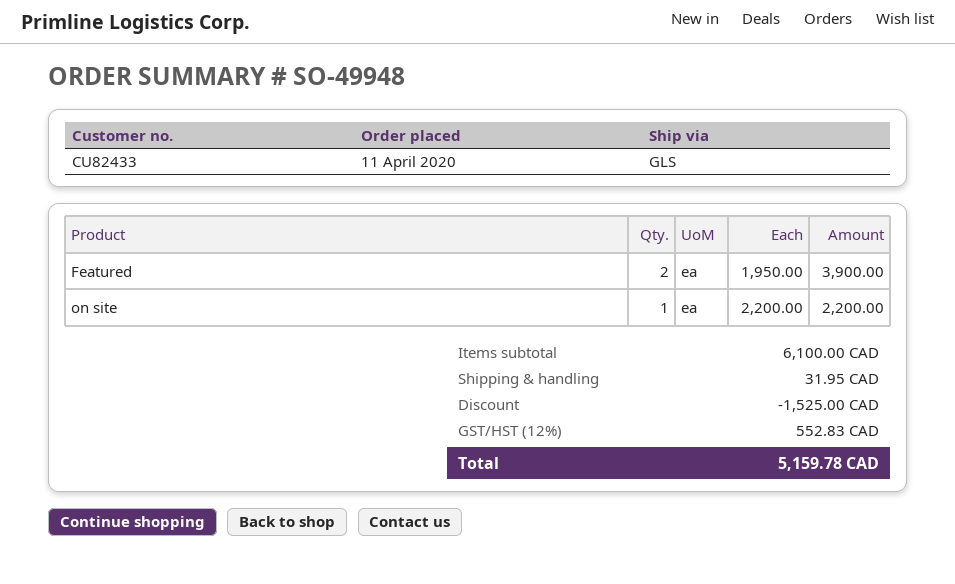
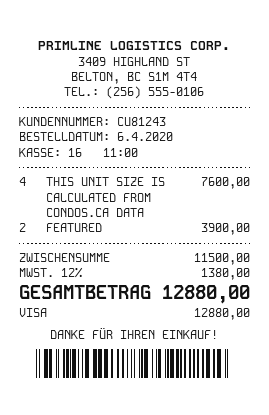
order date: 2020-04-11 -> 2020-04-06
customer number: CU82433 -> CU81243
on site: 1 for 2200.00 -> none
THIS UNIT SIZE IS CALCULATED FROM CONDOS.CA DATA: none -> 4 for 7600.00
subtotal: 6100.00 -> 11500.00
discount: 1525.00 -> none
shipping: 31.95 -> none
tax: 12% = 552.83 -> 12% = 1380.00
total: 5159.78 -> 12880.00

